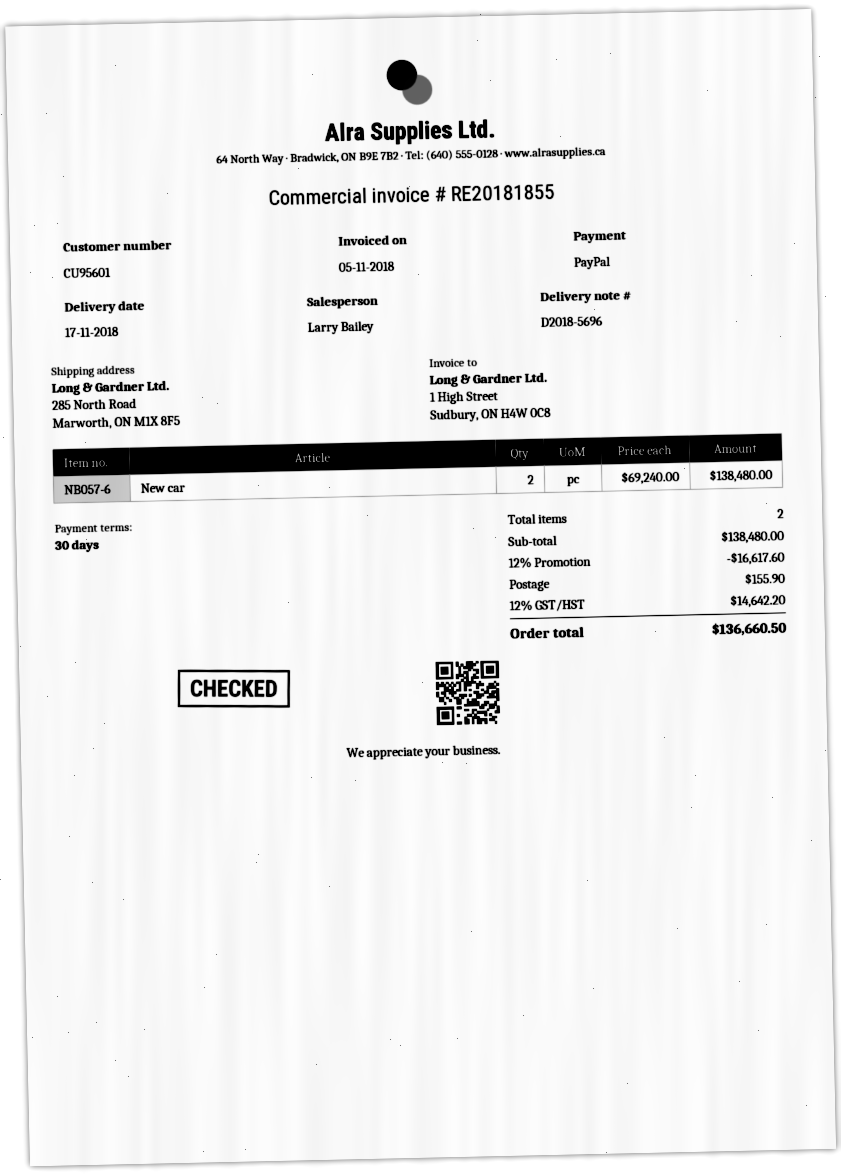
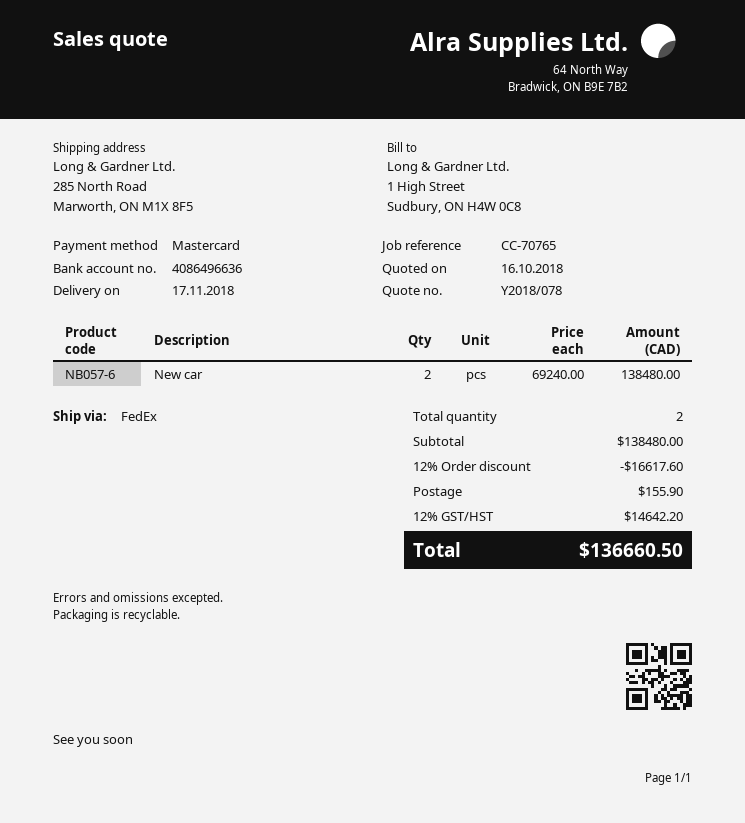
payment method: PayPal -> Mastercard

